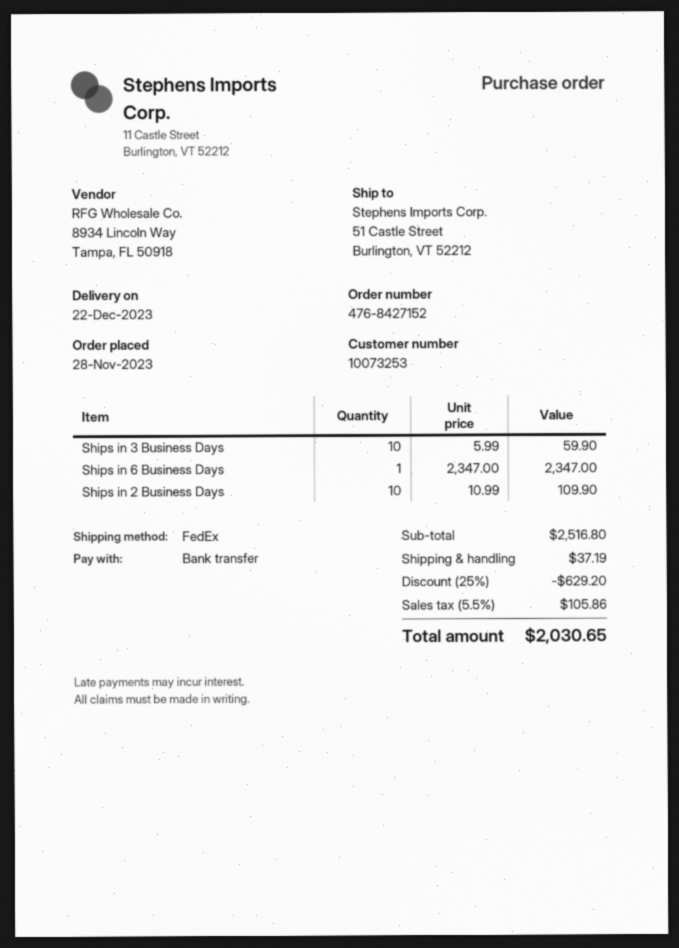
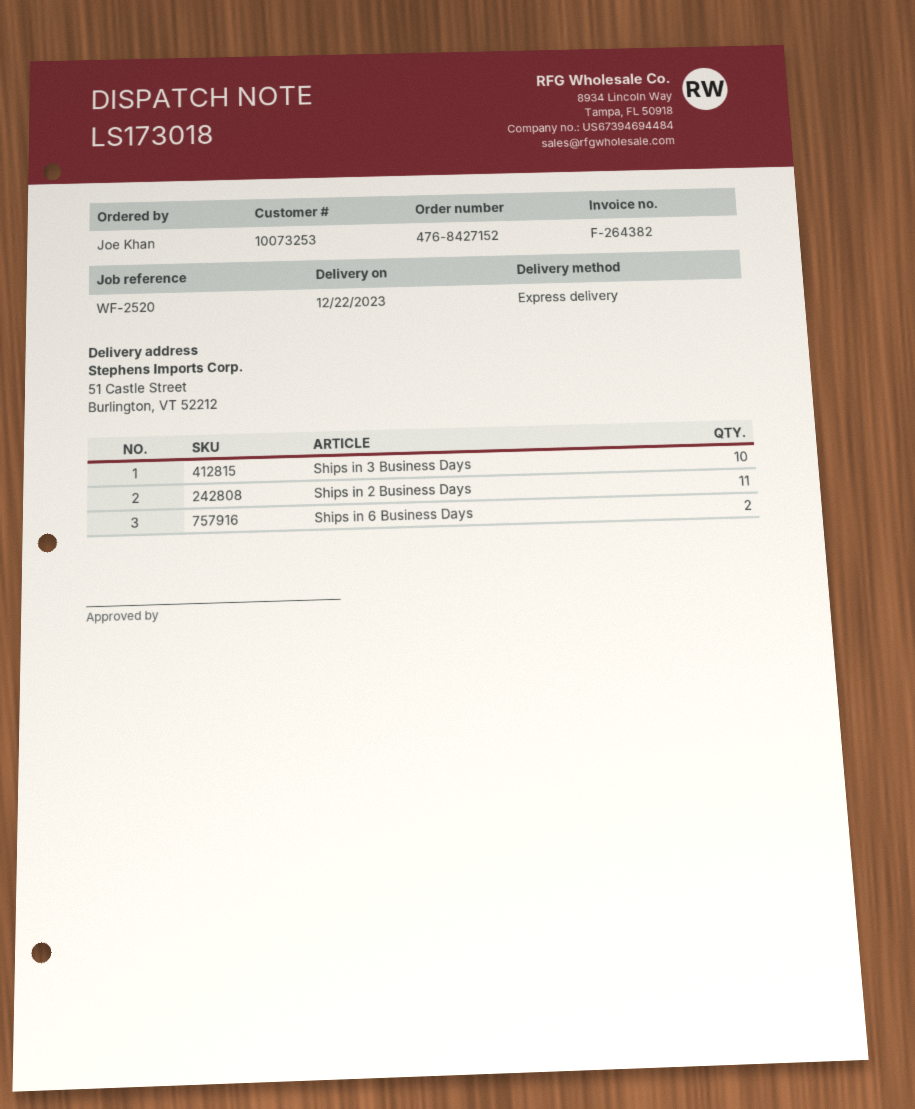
shipping method: FedEx -> express
Ships in 6 Business Days: 1 -> 2
Ships in 2 Business Days: 10 -> 11

